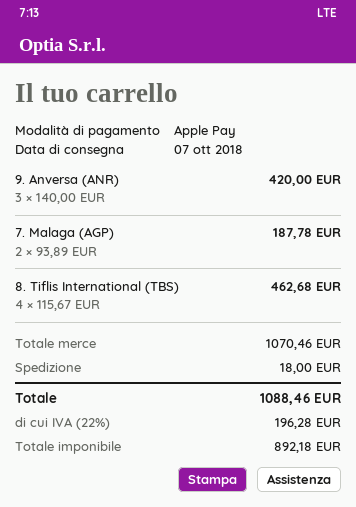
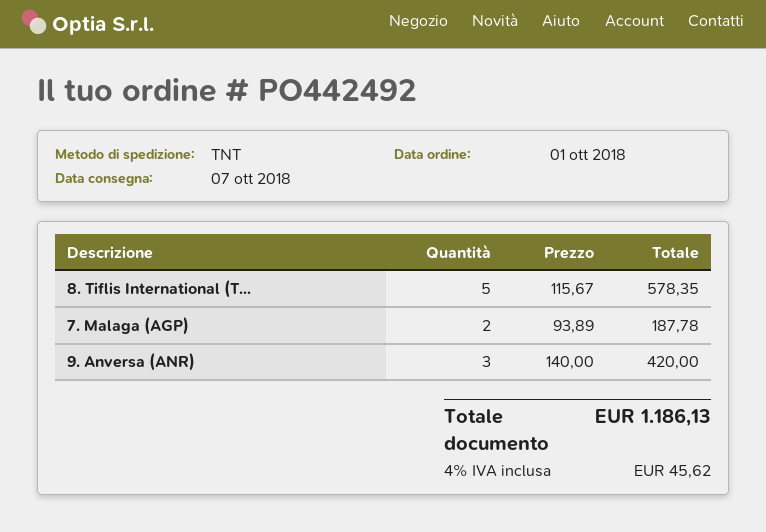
8. Tiflis International (TBS): 4 x 115.67 = 462.68 -> 5 x 115.67 = 578.35
shipping: 18.00 -> none
tax: 22% = 196.28 -> 4% = 45.62
total: 1088.46 -> 1186.13

